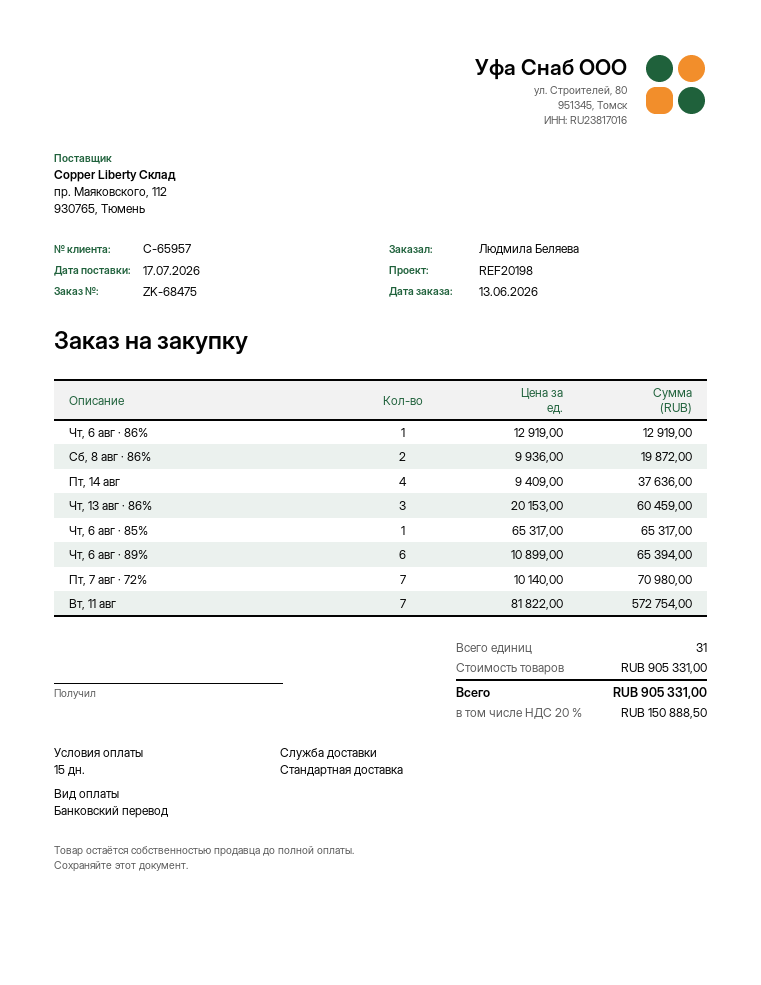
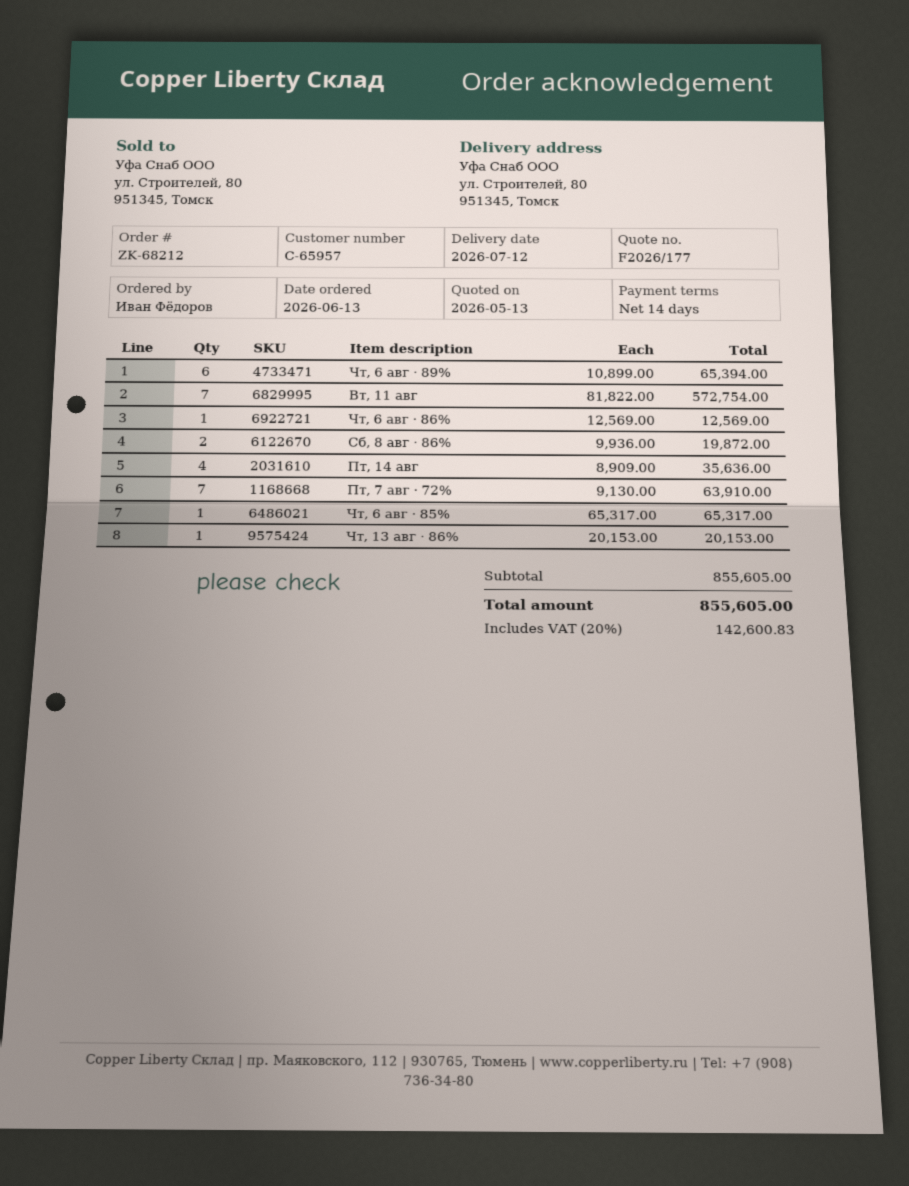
order number: ZK-68475 -> ZK-68212
delivery date: 2026-07-17 -> 2026-07-12
payment terms: 15 days -> 14 days
ordered by: Людмила Беляева -> Иван Фёдоров
Чт, 6 авг · 86%: 1 x 12919.00 = 12919.00 -> 1 x 12569.00 = 12569.00
Пт, 14 авг: 4 x 9409.00 = 37636.00 -> 4 x 8909.00 = 35636.00
Чт, 13 авг · 86%: 3 x 20153.00 = 60459.00 -> 1 x 20153.00 = 20153.00
Пт, 7 авг · 72%: 7 x 10140.00 = 70980.00 -> 7 x 9130.00 = 63910.00
subtotal: 905331.00 -> 855605.00
tax: 20% = 150888.50 -> 20% = 142600.83
total: 905331.00 -> 855605.00

